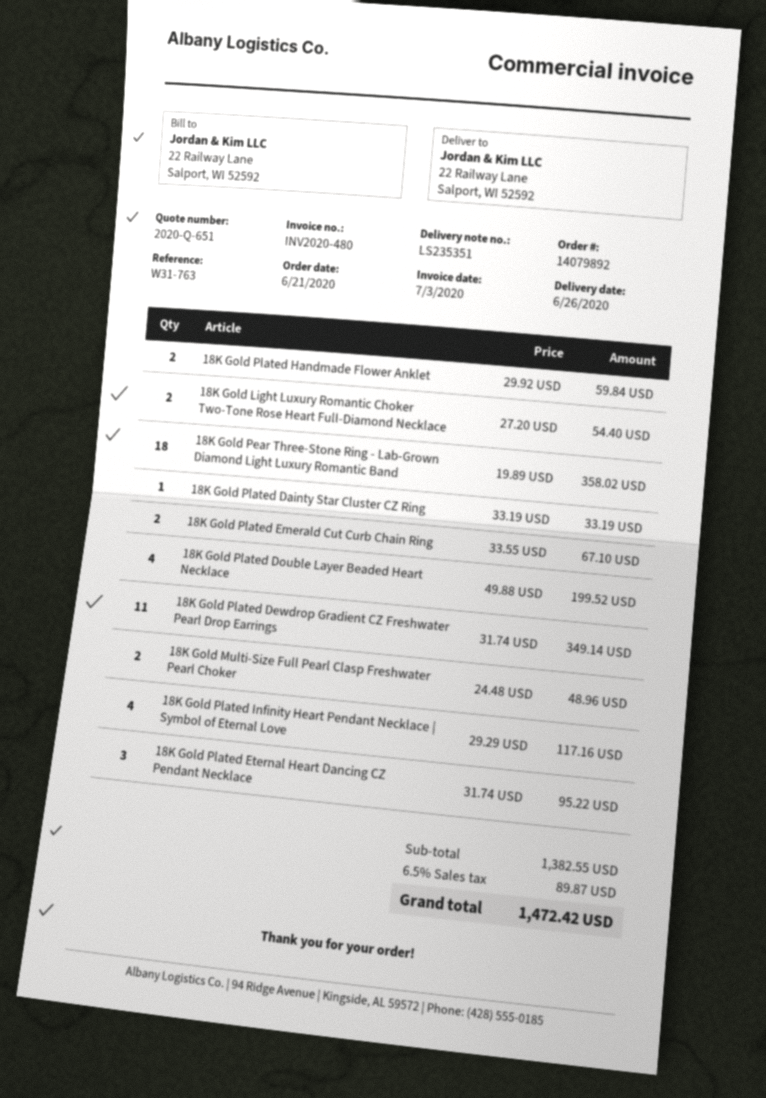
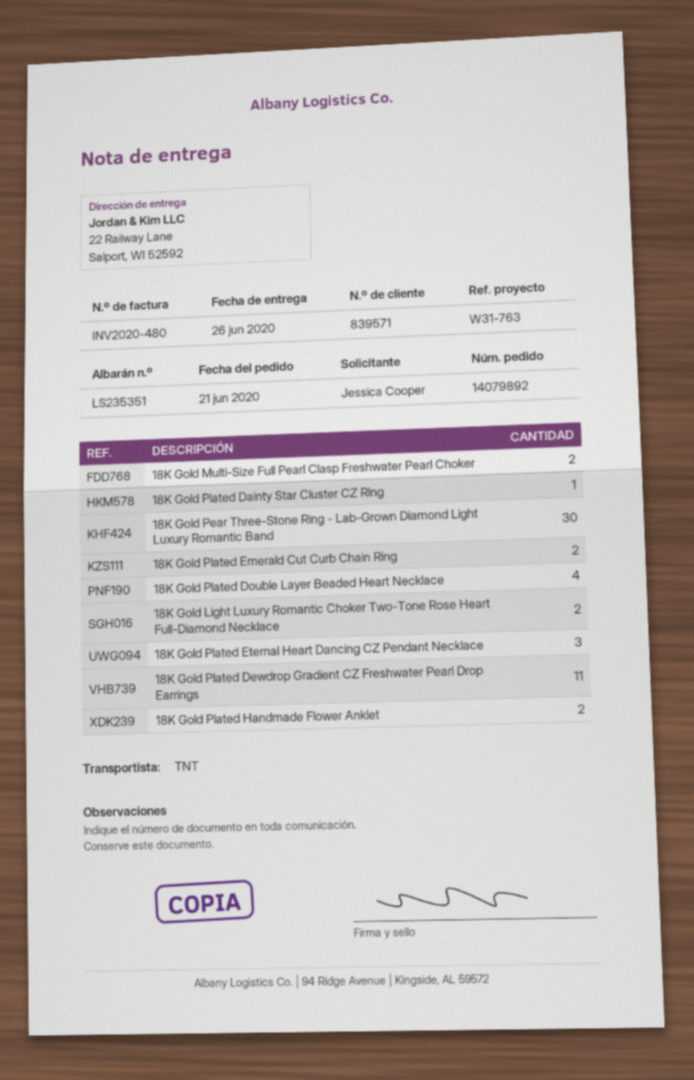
18K Gold Pear Three-Stone Ring - Lab-Grown Diamond Light Luxury Romantic Band: 18 -> 30
18K Gold Plated Infinity Heart Pendant Necklace | Symbol of Eternal Love: 4 -> none

